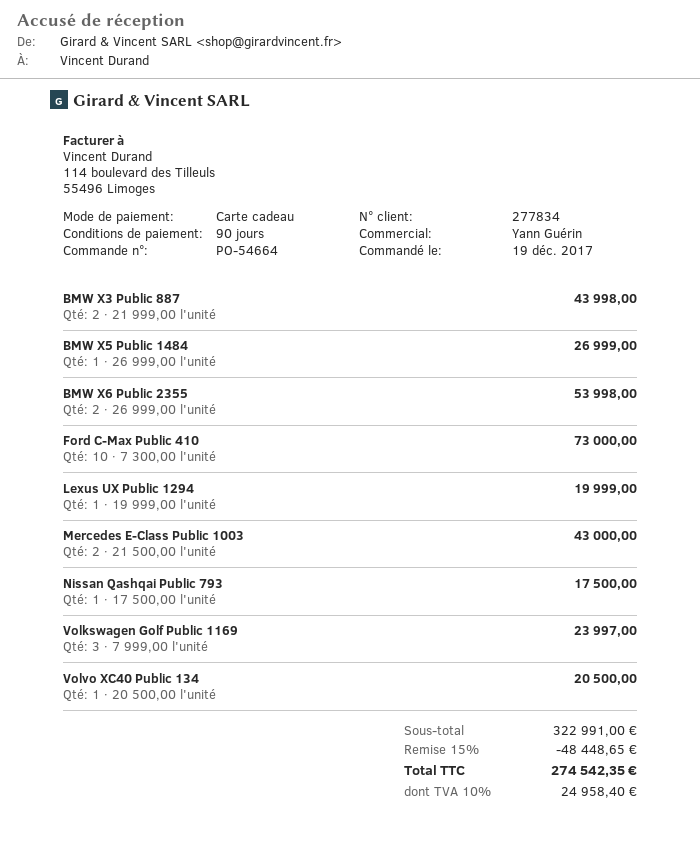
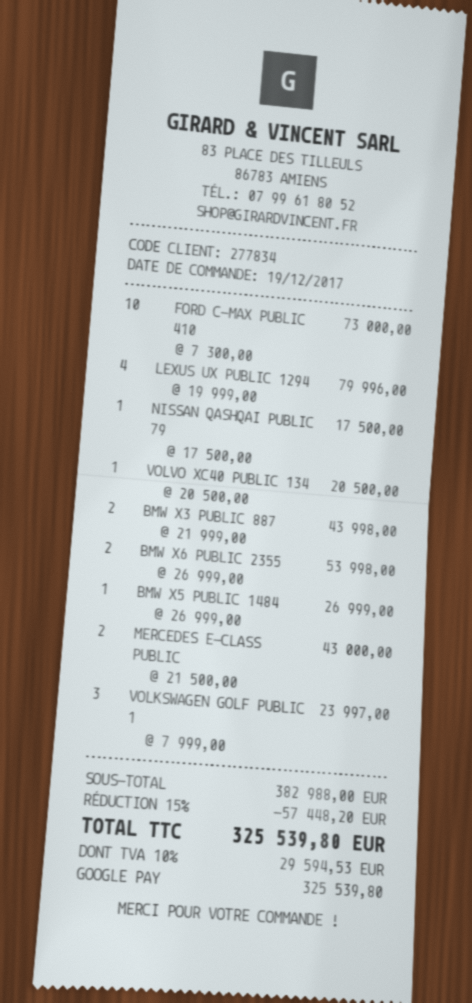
payment method: gift card -> Google Pay
Lexus UX Public 1294: 1 x 19999.00 = 19999.00 -> 4 x 19999.00 = 79996.00
subtotal: 322991.00 -> 382988.00
discount: 15% = 48448.65 -> 15% = 57448.20
tax: 10% = 24958.40 -> 10% = 29594.53
total: 274542.35 -> 325539.80

